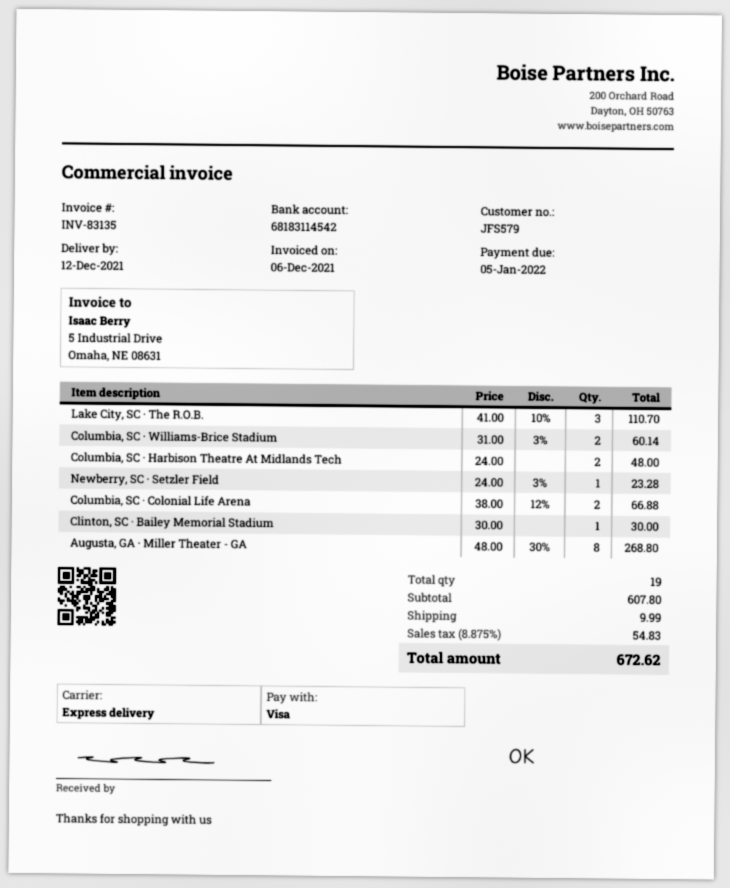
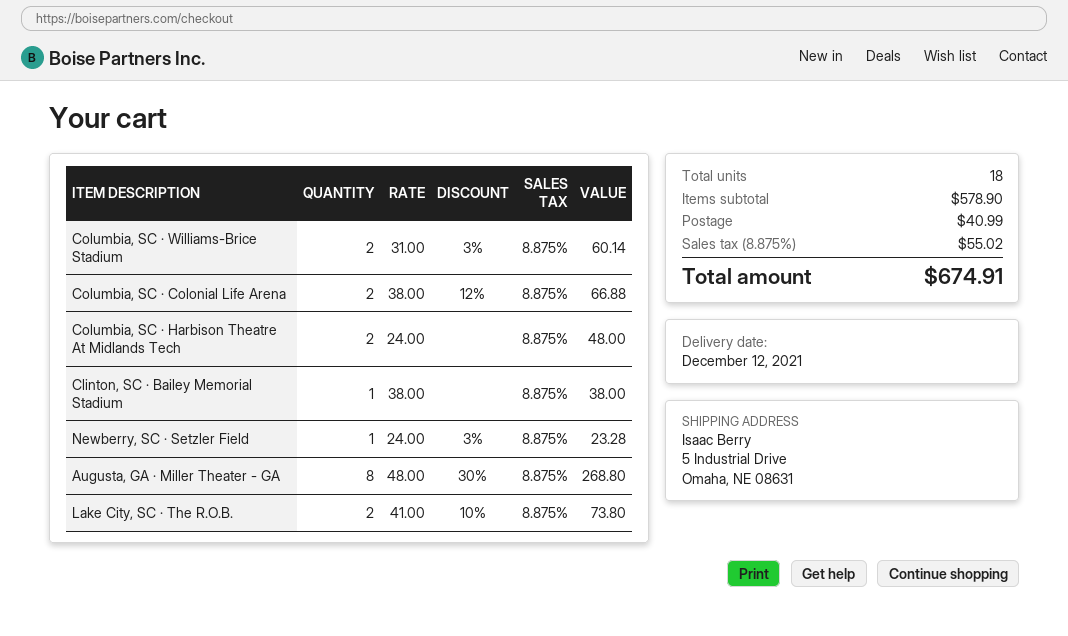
Lake City, SC · The R.O.B.: 3 x 41.00 - 10% = 110.70 -> 2 x 41.00 - 10% = 73.80
Clinton, SC · Bailey Memorial Stadium: 1 x 30.00 = 30.00 -> 1 x 38.00 = 38.00
total quantity: 19 -> 18
subtotal: 607.80 -> 578.90
shipping: 9.99 -> 40.99
tax: 8.875% = 54.83 -> 8.875% = 55.02
total: 672.62 -> 674.91

